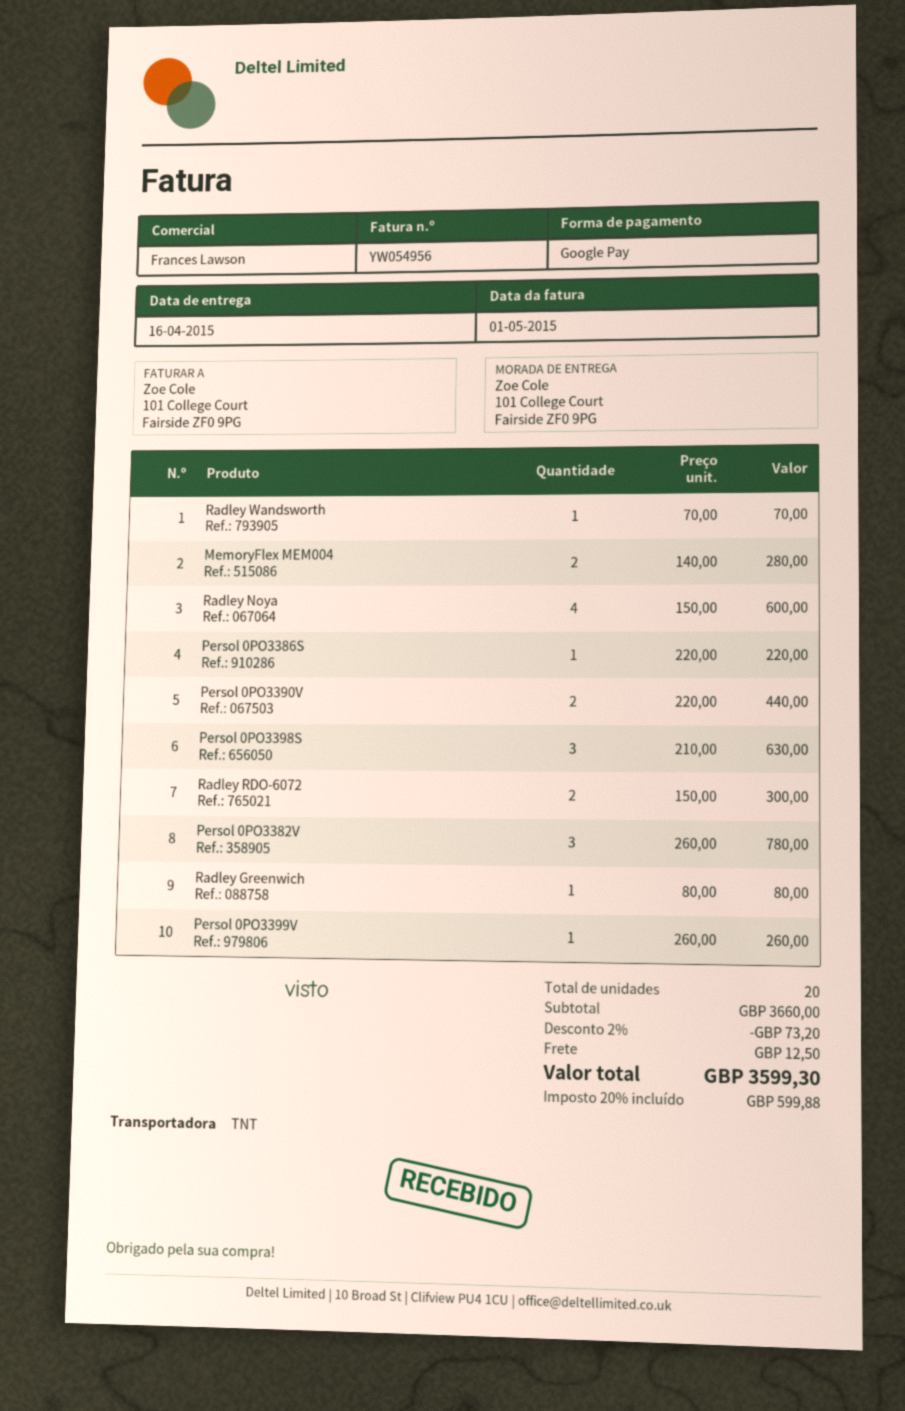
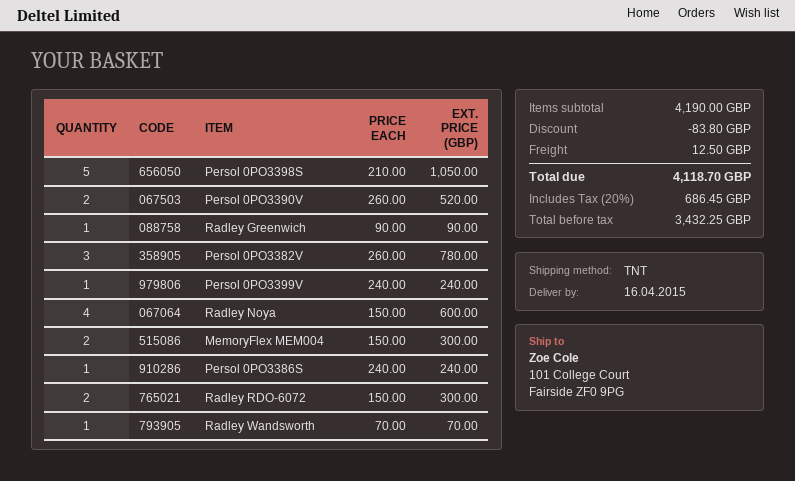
MemoryFlex MEM004: 2 x 140.00 = 280.00 -> 2 x 150.00 = 300.00
Persol 0PO3386S: 1 x 220.00 = 220.00 -> 1 x 240.00 = 240.00
Persol 0PO3390V: 2 x 220.00 = 440.00 -> 2 x 260.00 = 520.00
Persol 0PO3398S: 3 x 210.00 = 630.00 -> 5 x 210.00 = 1050.00
Radley Greenwich: 1 x 80.00 = 80.00 -> 1 x 90.00 = 90.00
Persol 0PO3399V: 1 x 260.00 = 260.00 -> 1 x 240.00 = 240.00
subtotal: 3660.00 -> 4190.00
discount: 73.20 -> 83.80
tax: 20% = 599.88 -> 20% = 686.45
total: 3599.30 -> 4118.70

